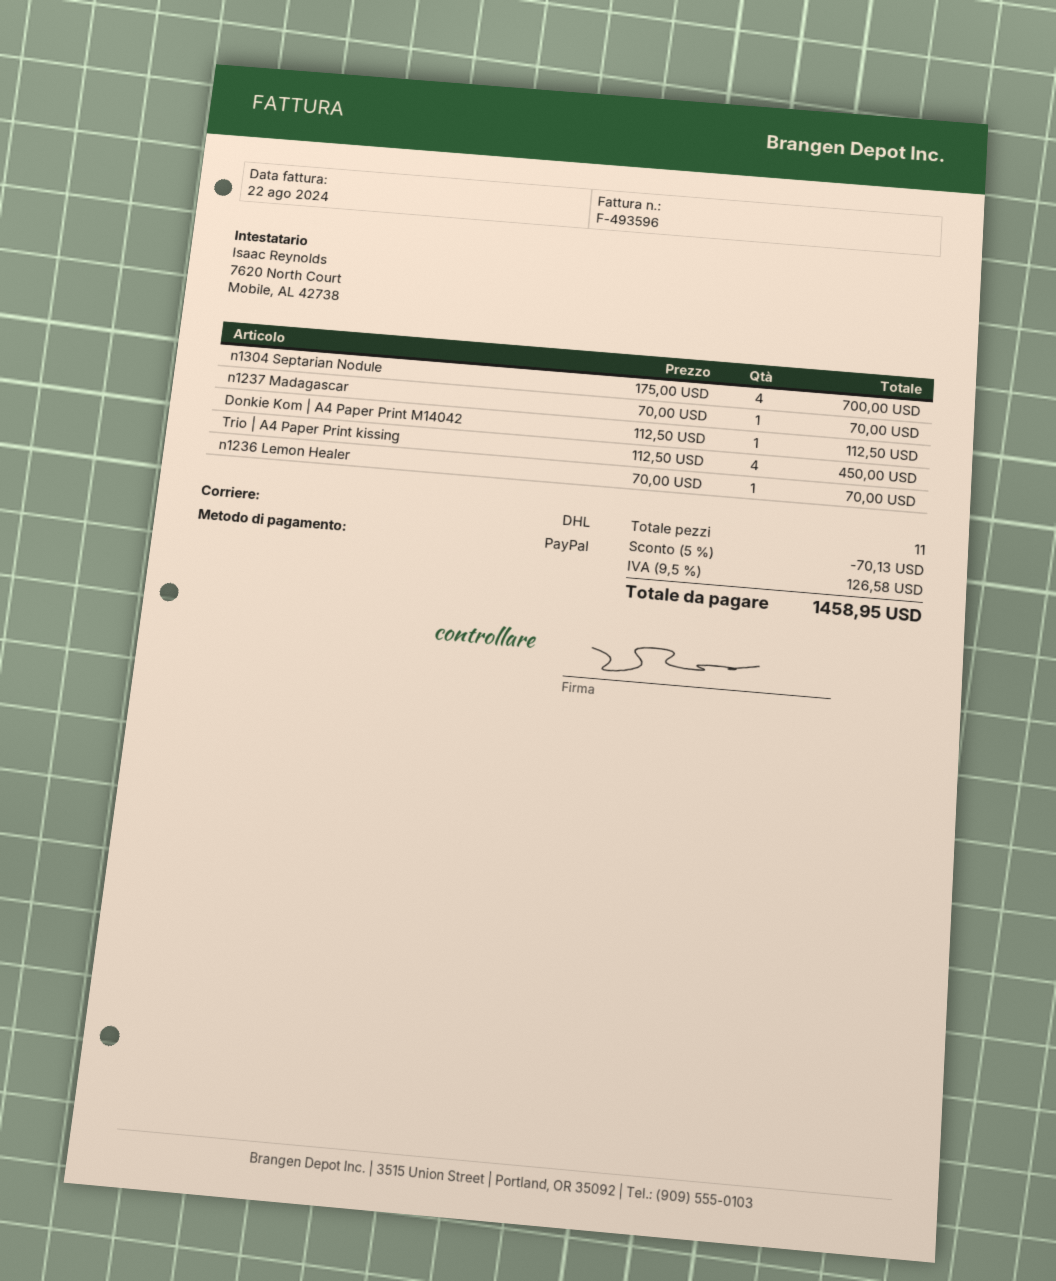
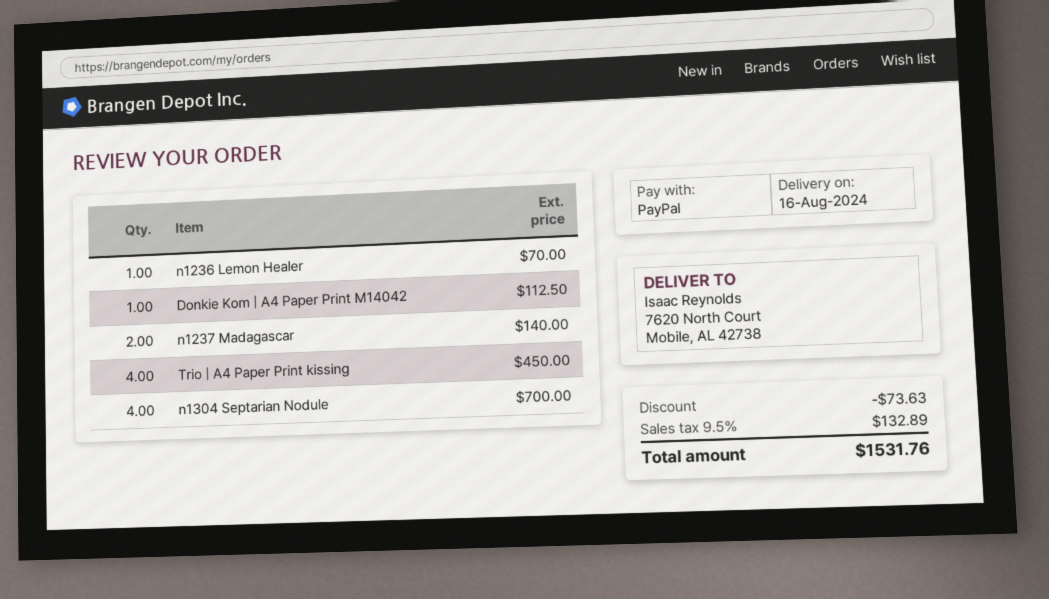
n1237 Madagascar: 1 for 70.00 -> 2 for 140.00
discount: 70.13 -> 73.63
tax: 9.5% = 126.58 -> 9.5% = 132.89
total: 1458.95 -> 1531.76

